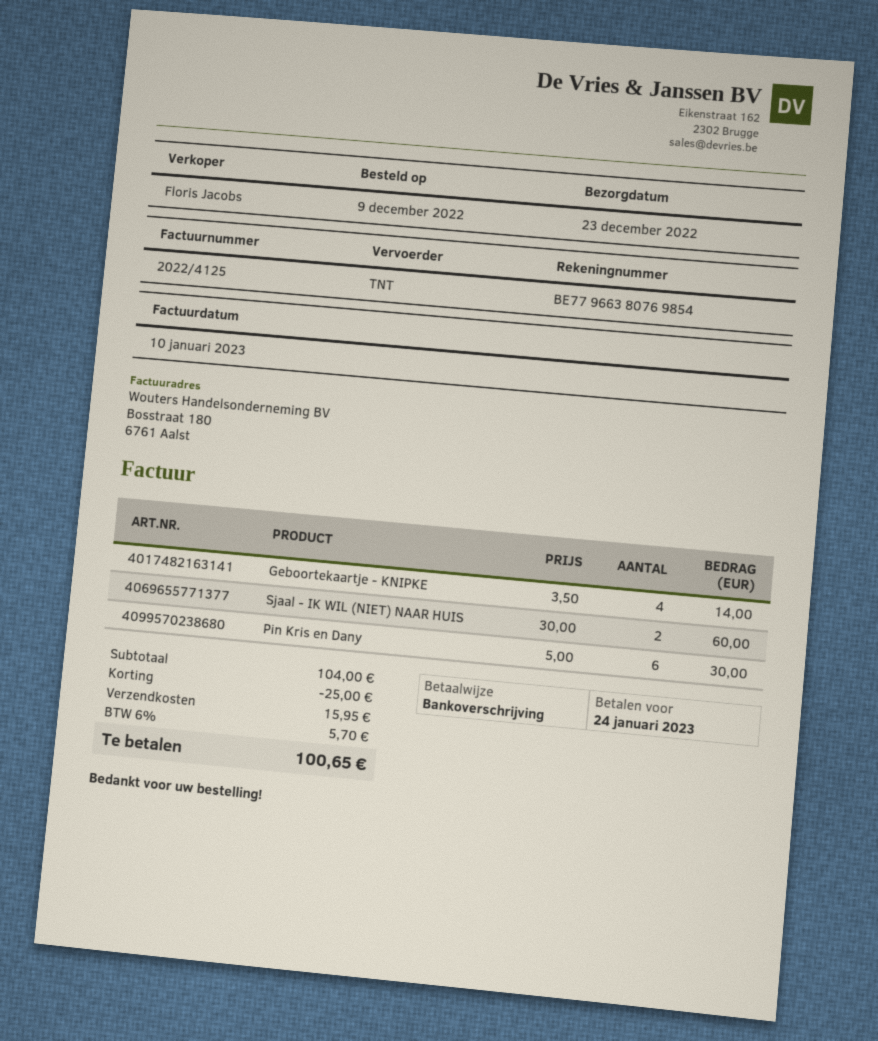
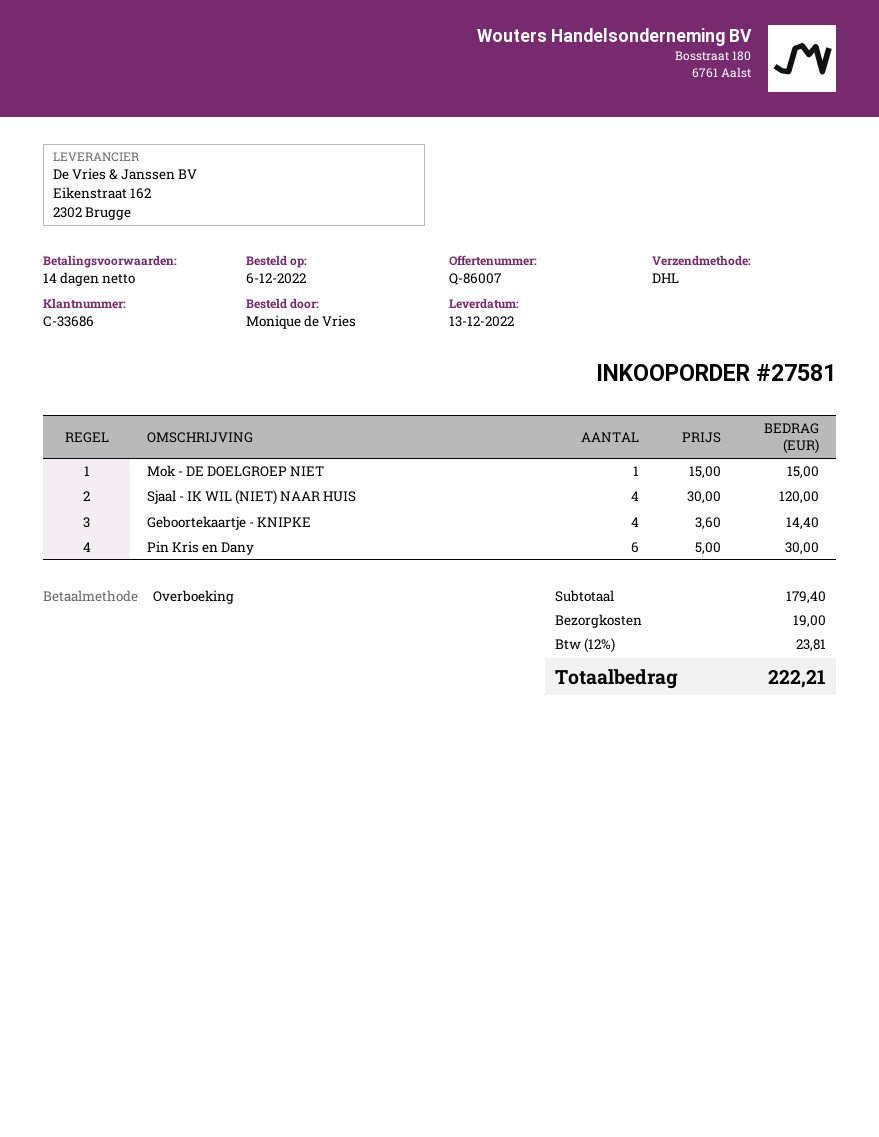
order date: 2022-12-09 -> 2022-12-06
delivery date: 2022-12-23 -> 2022-12-13
shipping method: TNT -> DHL
Geboortekaartje - KNIPKE: 4 x 3.50 = 14.00 -> 4 x 3.60 = 14.40
Sjaal - IK WIL (NIET) NAAR HUIS: 2 x 30.00 = 60.00 -> 4 x 30.00 = 120.00
Mok - DE DOELGROEP NIET: none -> 1 x 15.00 = 15.00
subtotal: 104.00 -> 179.40
discount: 25.00 -> none
shipping: 15.95 -> 19.00
tax: 6% = 5.70 -> 12% = 23.81
total: 100.65 -> 222.21

